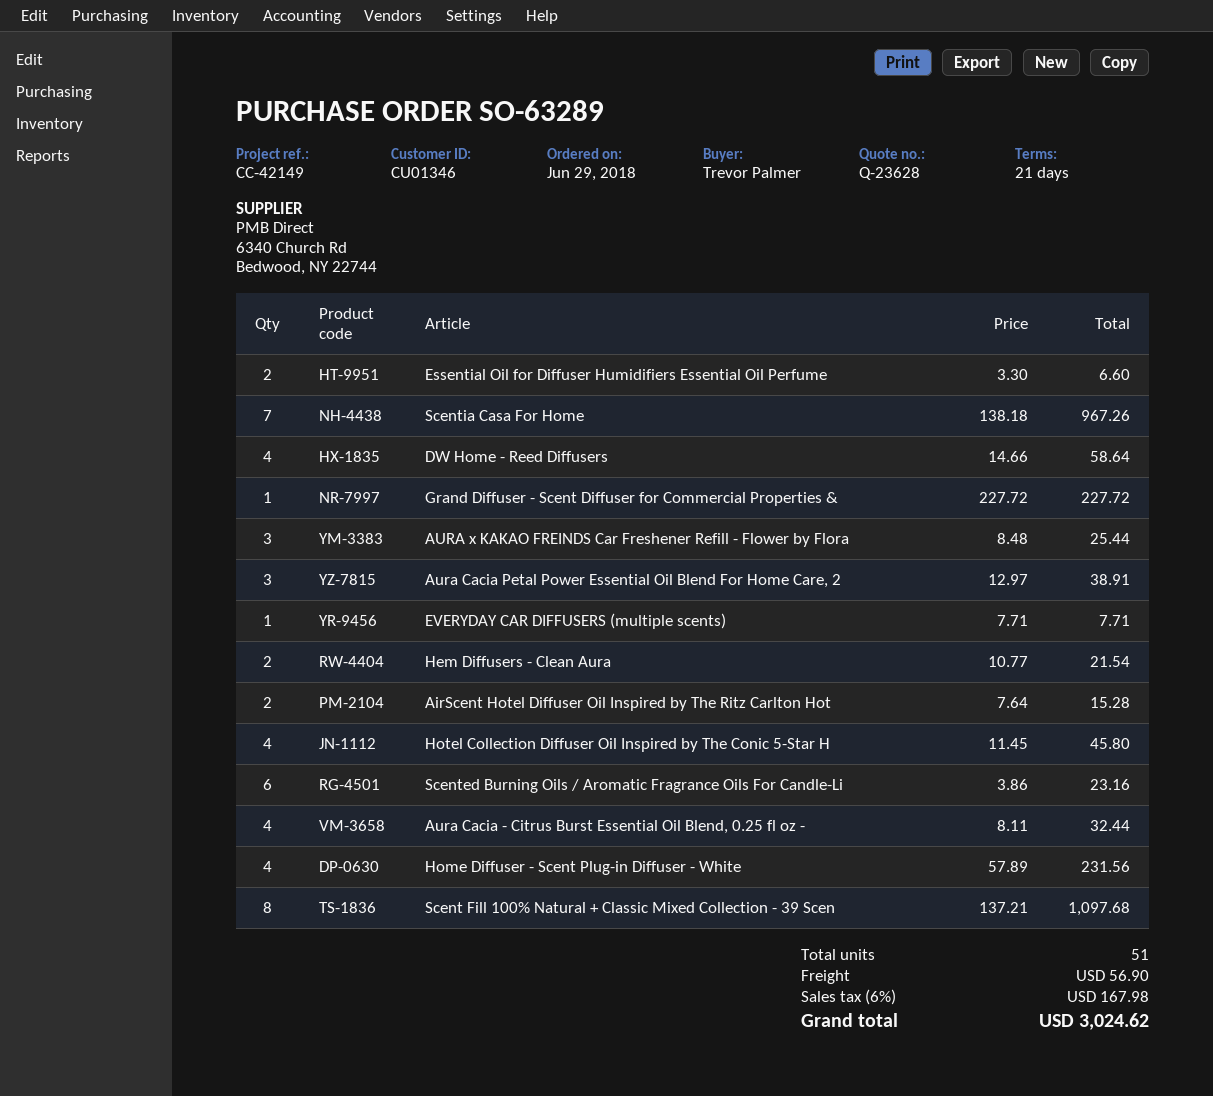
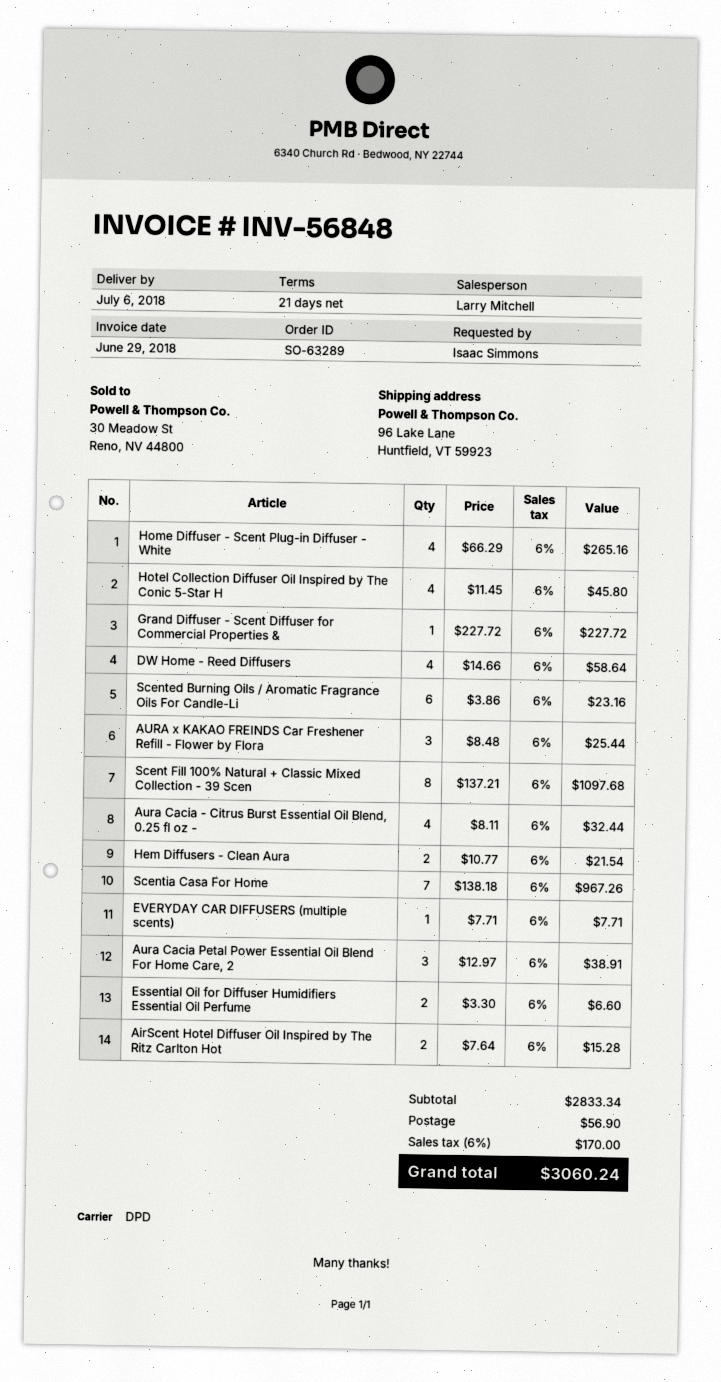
ordered by: Trevor Palmer -> Isaac Simmons
Home Diffuser - Scent Plug-in Diffuser - White: 4 x 57.89 = 231.56 -> 4 x 66.29 = 265.16
tax: 6% = 167.98 -> 6% = 170.00
total: 3024.62 -> 3060.24

